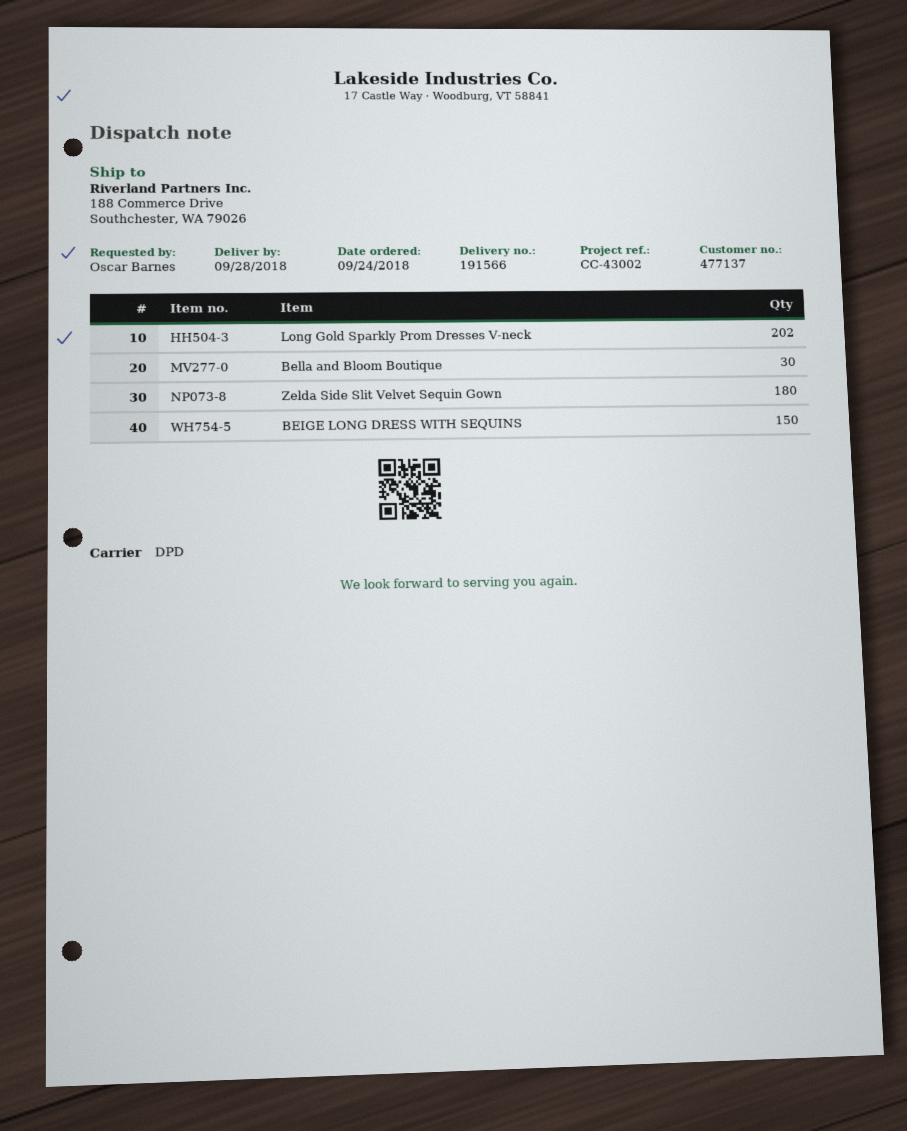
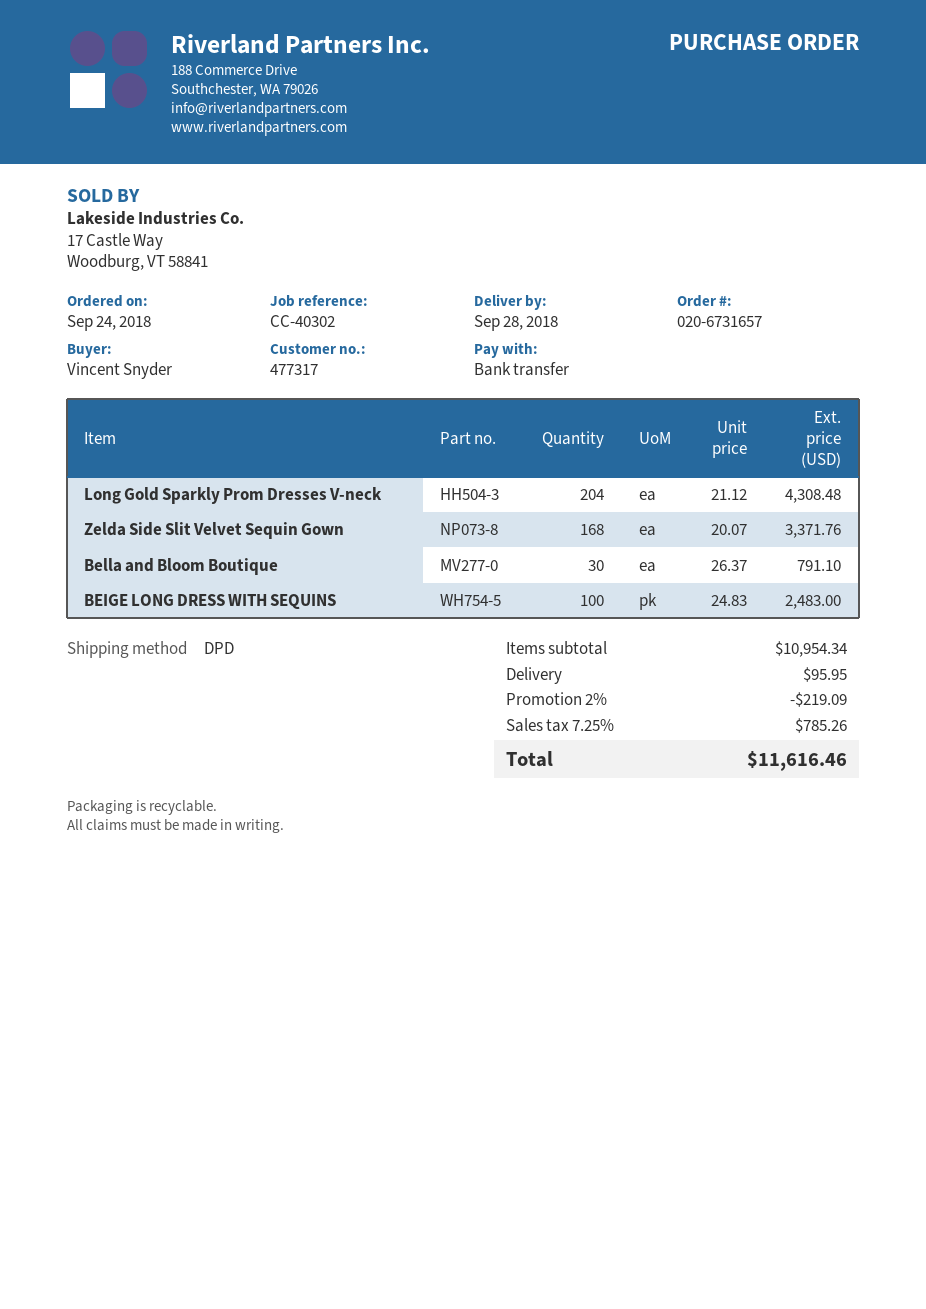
customer number: 477137 -> 477317
reference: CC-43002 -> CC-40302
ordered by: Oscar Barnes -> Vincent Snyder
Long Gold Sparkly Prom Dresses V-neck: 202 -> 204
Zelda Side Slit Velvet Sequin Gown: 180 -> 168
BEIGE LONG DRESS WITH SEQUINS: 150 -> 100

